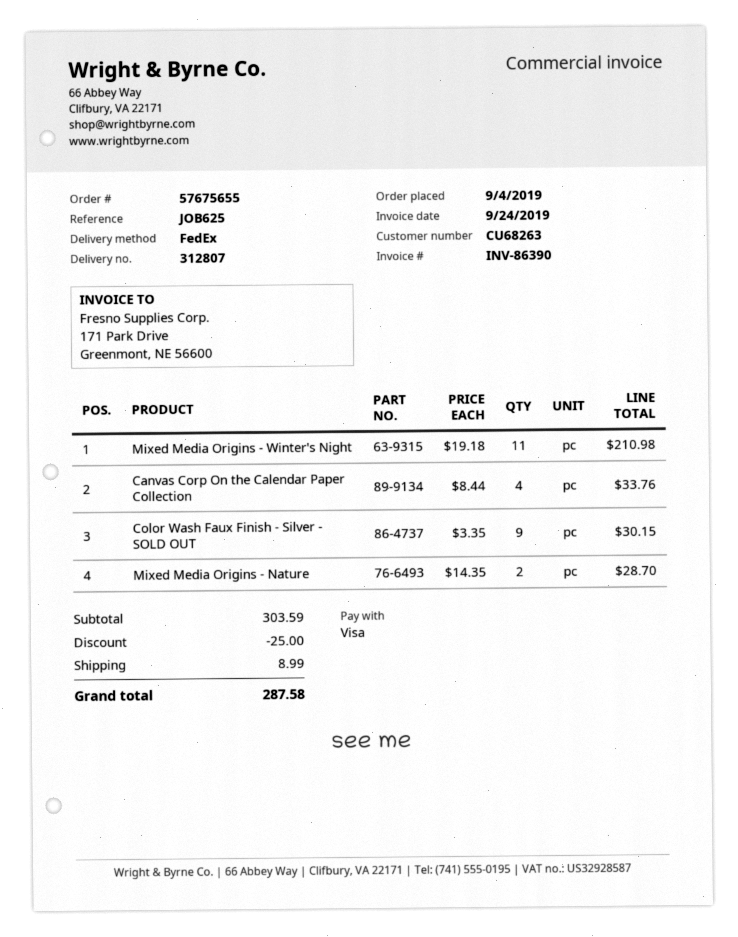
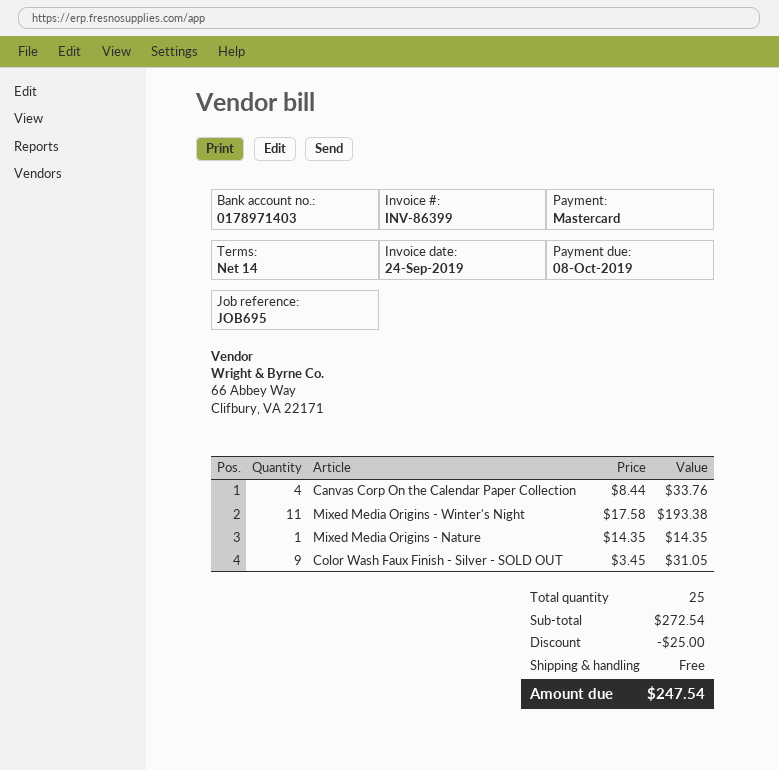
invoice number: INV-86390 -> INV-86399
reference: JOB625 -> JOB695
payment method: Visa -> Mastercard
Mixed Media Origins - Winter's Night: 11 x 19.18 = 210.98 -> 11 x 17.58 = 193.38
Color Wash Faux Finish - Silver - SOLD OUT: 9 x 3.35 = 30.15 -> 9 x 3.45 = 31.05
Mixed Media Origins - Nature: 2 x 14.35 = 28.70 -> 1 x 14.35 = 14.35
subtotal: 303.59 -> 272.54
shipping: 8.99 -> 0.00
total: 287.58 -> 247.54

